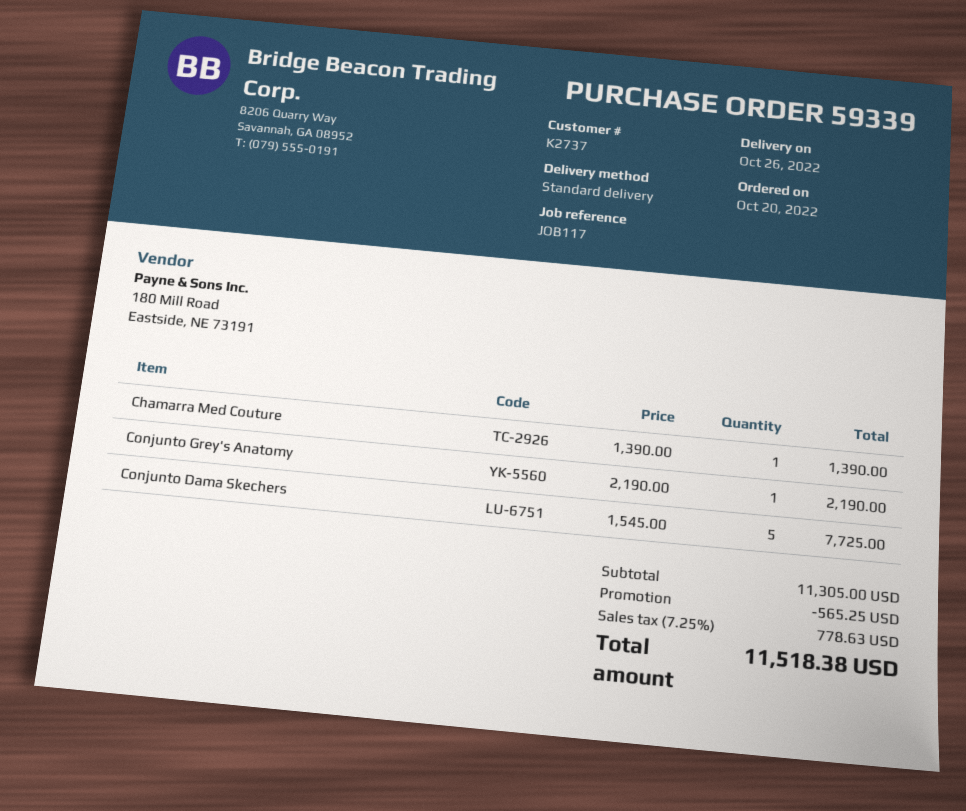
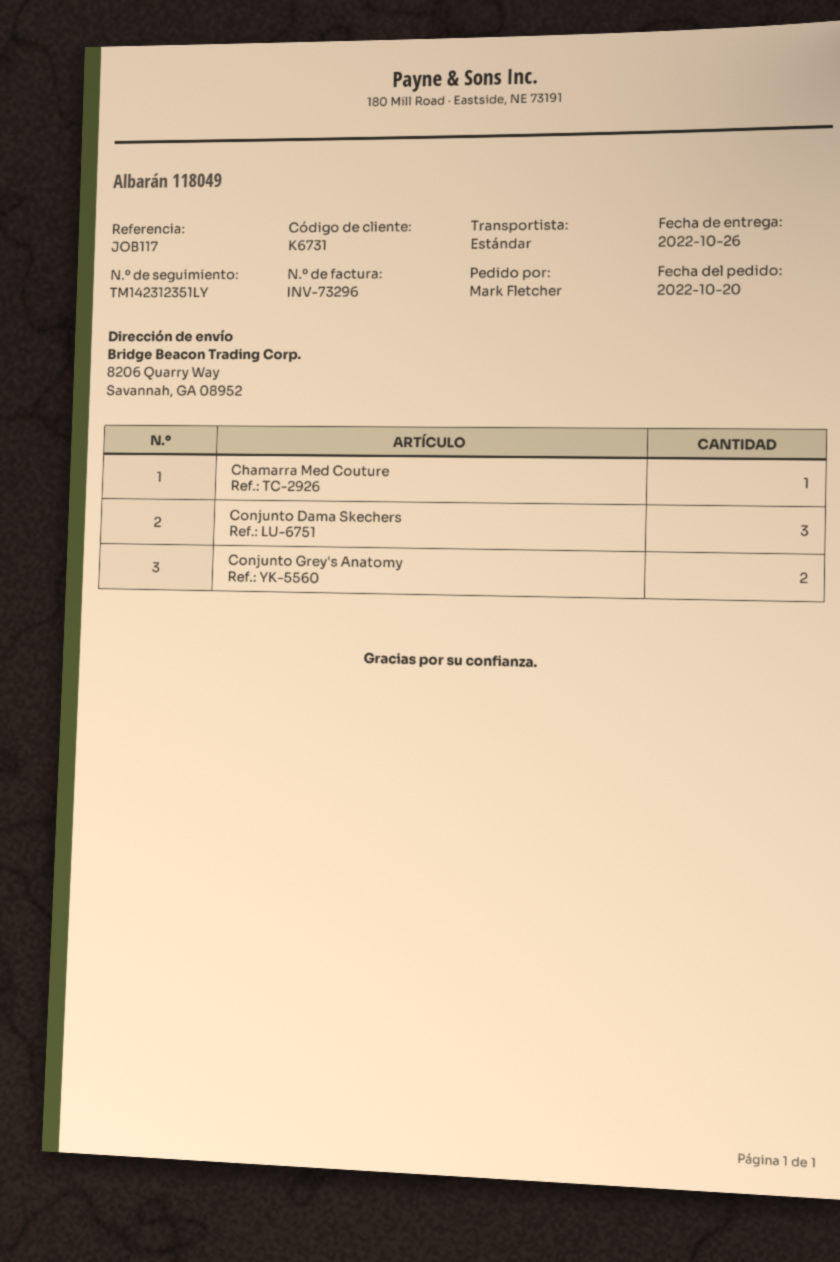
customer number: K2737 -> K6731
Conjunto Grey's Anatomy: 1 -> 2
Conjunto Dama Skechers: 5 -> 3

